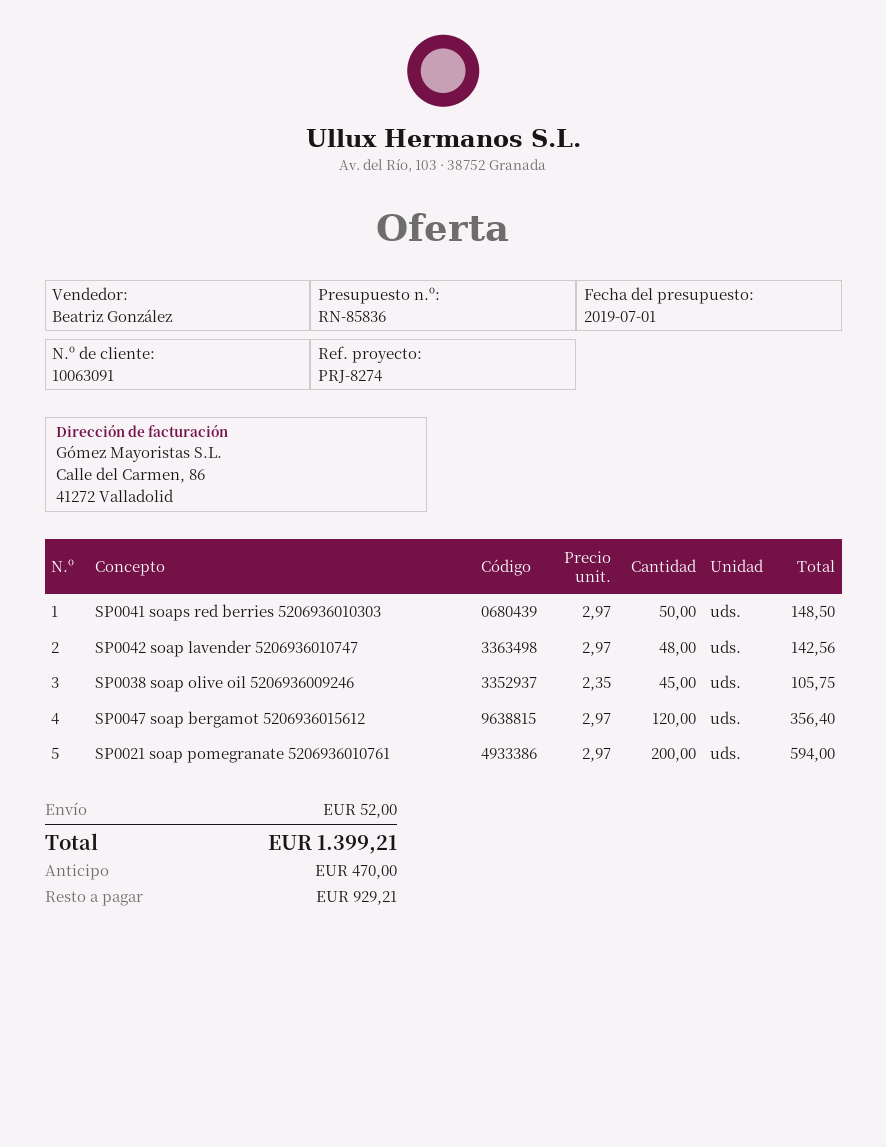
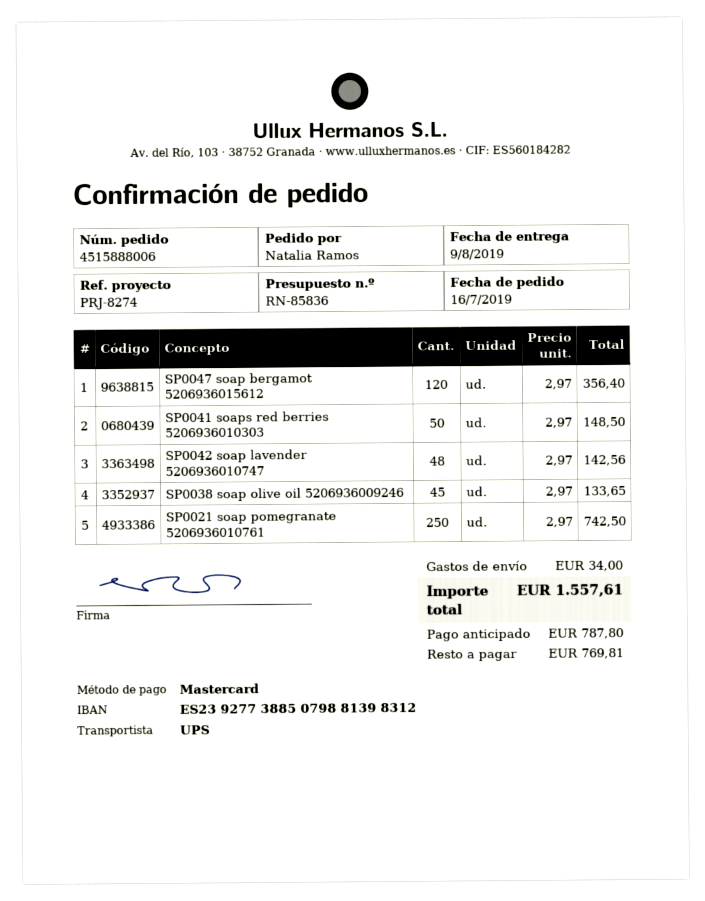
SP0038 soap olive oil 5206936009246: 45 x 2.35 = 105.75 -> 45 x 2.97 = 133.65
SP0021 soap pomegranate 5206936010761: 200 x 2.97 = 594.00 -> 250 x 2.97 = 742.50
shipping: 52.00 -> 34.00
total: 1399.21 -> 1557.61
deposit: 470.00 -> 787.80
balance: 929.21 -> 769.81

